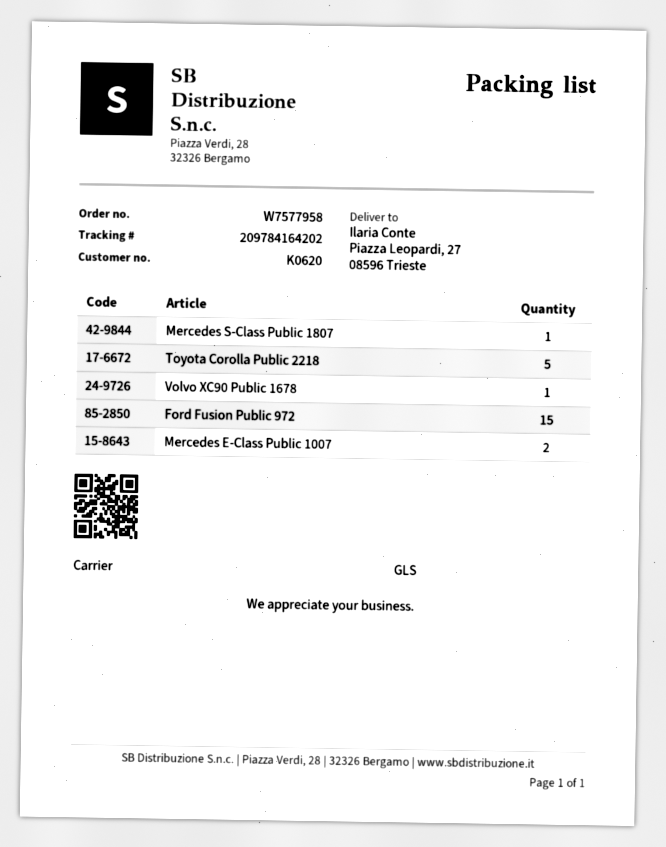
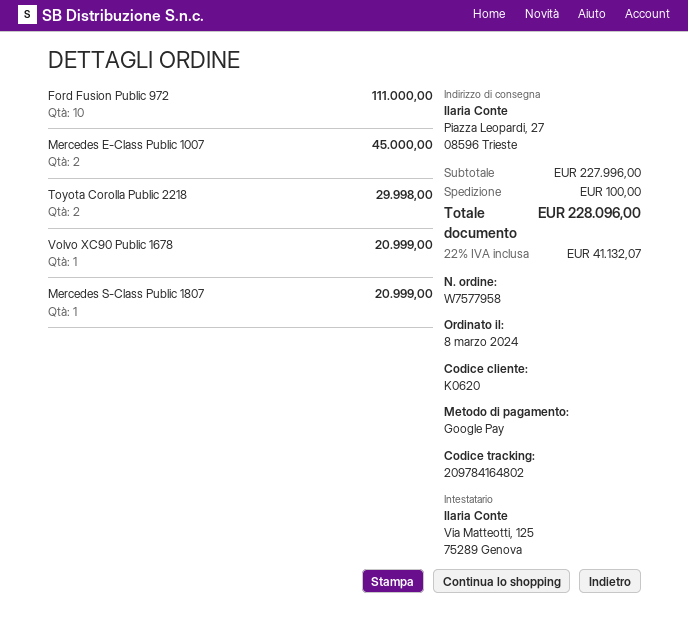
tracking number: 209784164202 -> 209784164802
Toyota Corolla Public 2218: 5 -> 2
Ford Fusion Public 972: 15 -> 10

